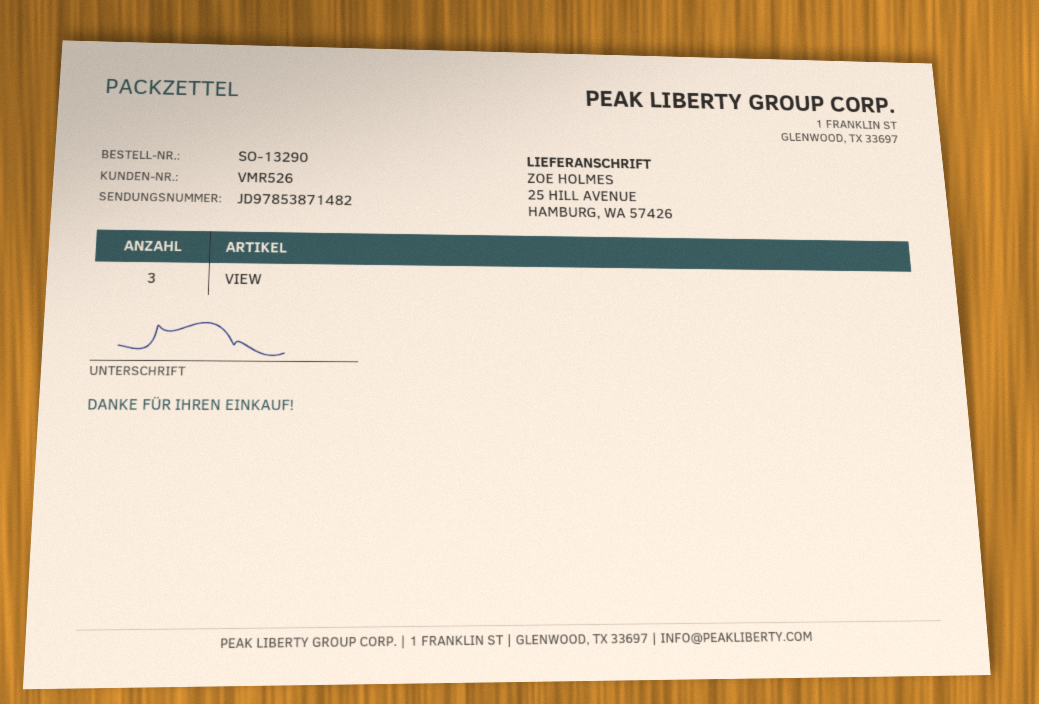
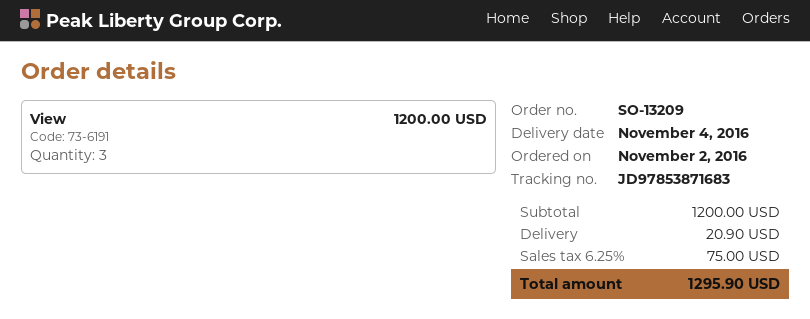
order number: SO-13290 -> SO-13209
tracking number: JD97853871482 -> JD97853871683

